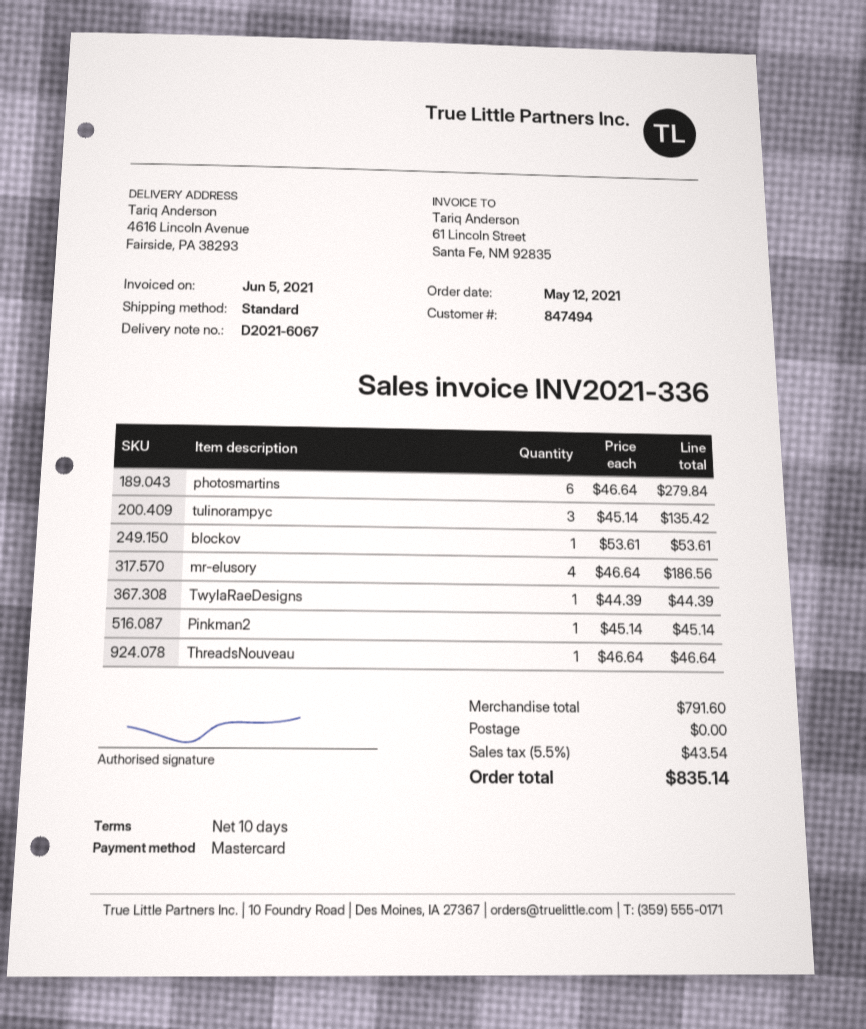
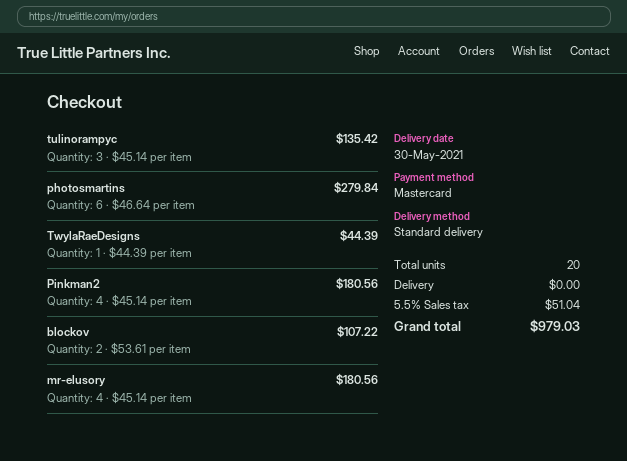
blockov: 1 x 53.61 = 53.61 -> 2 x 53.61 = 107.22
mr-elusory: 4 x 46.64 = 186.56 -> 4 x 45.14 = 180.56
Pinkman2: 1 x 45.14 = 45.14 -> 4 x 45.14 = 180.56
ThreadsNouveau: 1 x 46.64 = 46.64 -> none
tax: 5.5% = 43.54 -> 5.5% = 51.04
total: 835.14 -> 979.03

